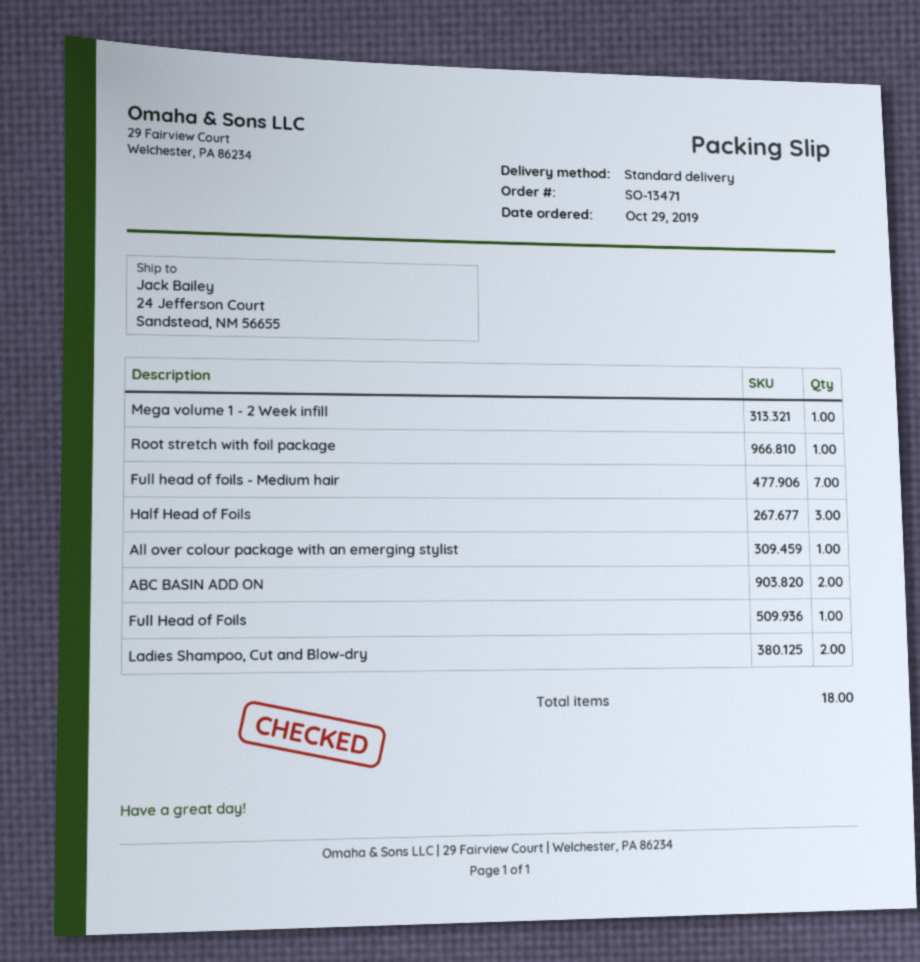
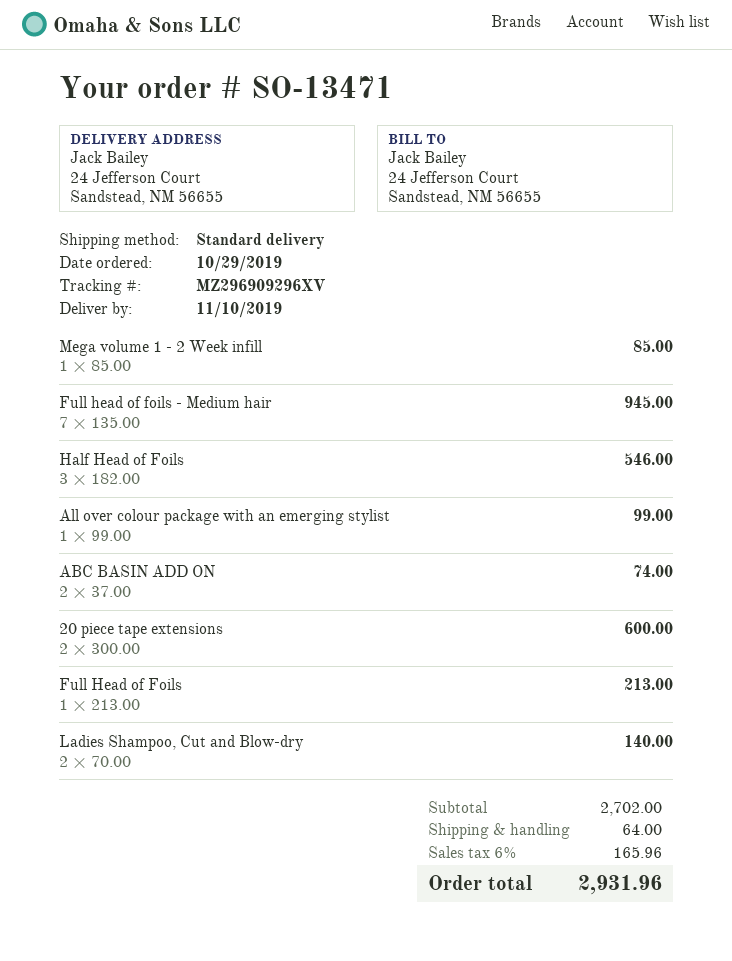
Root stretch with foil package: 1 -> none
20 piece tape extensions: none -> 2

